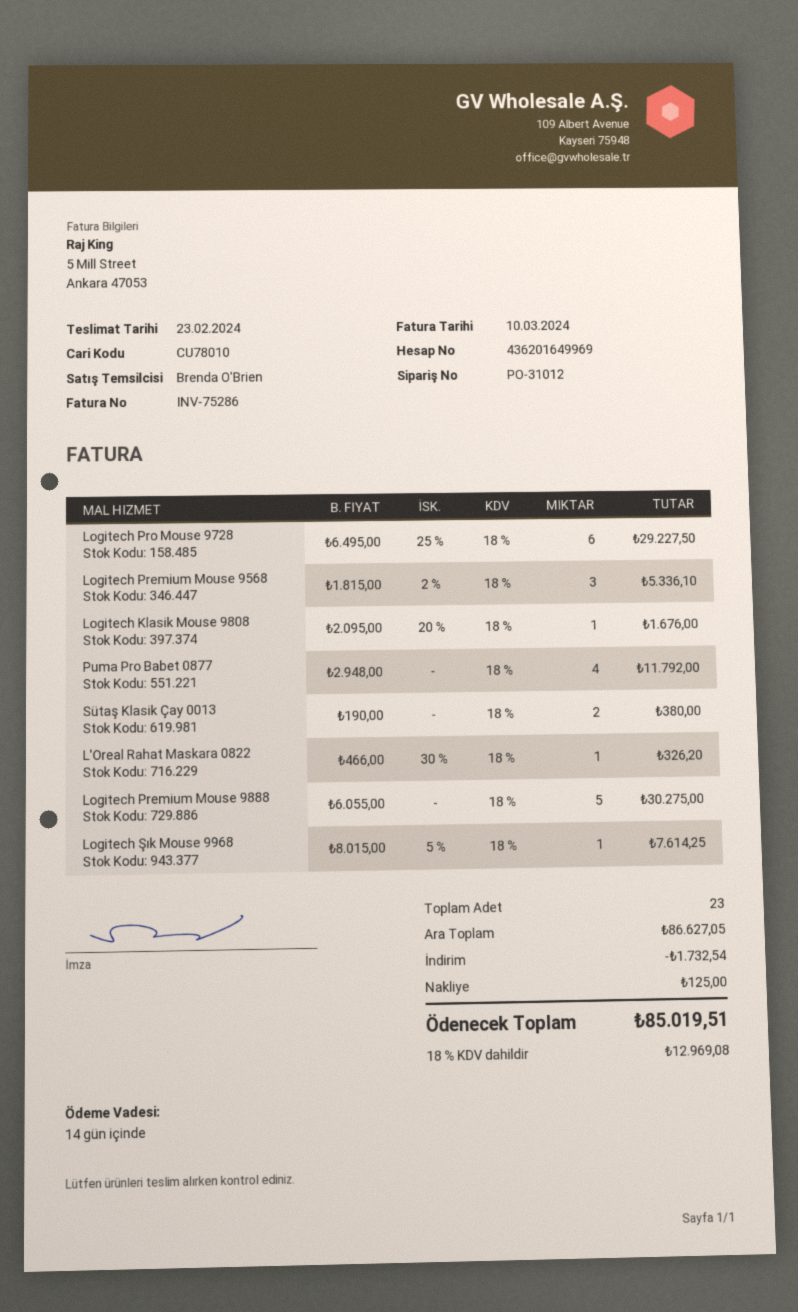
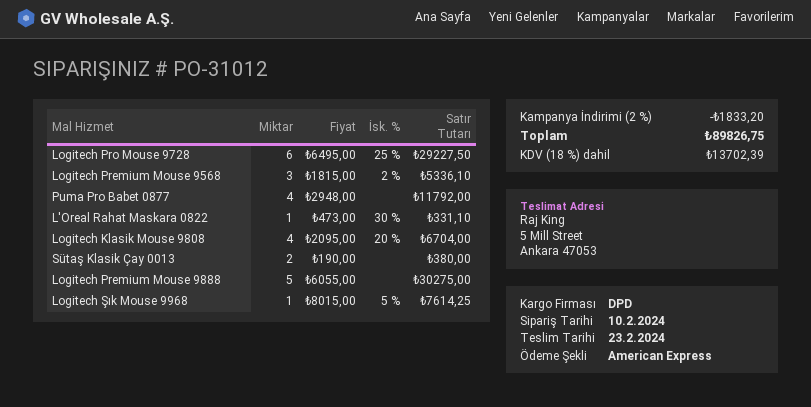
Logitech Klasik Mouse 9808: 1 x 2095.00 - 20% = 1676.00 -> 4 x 2095.00 - 20% = 6704.00
L'Oreal Rahat Maskara 0822: 1 x 466.00 - 30% = 326.20 -> 1 x 473.00 - 30% = 331.10
discount: 1732.54 -> 1833.20
shipping: 125.00 -> none
tax: 18% = 12969.08 -> 18% = 13702.39
total: 85019.51 -> 89826.75

